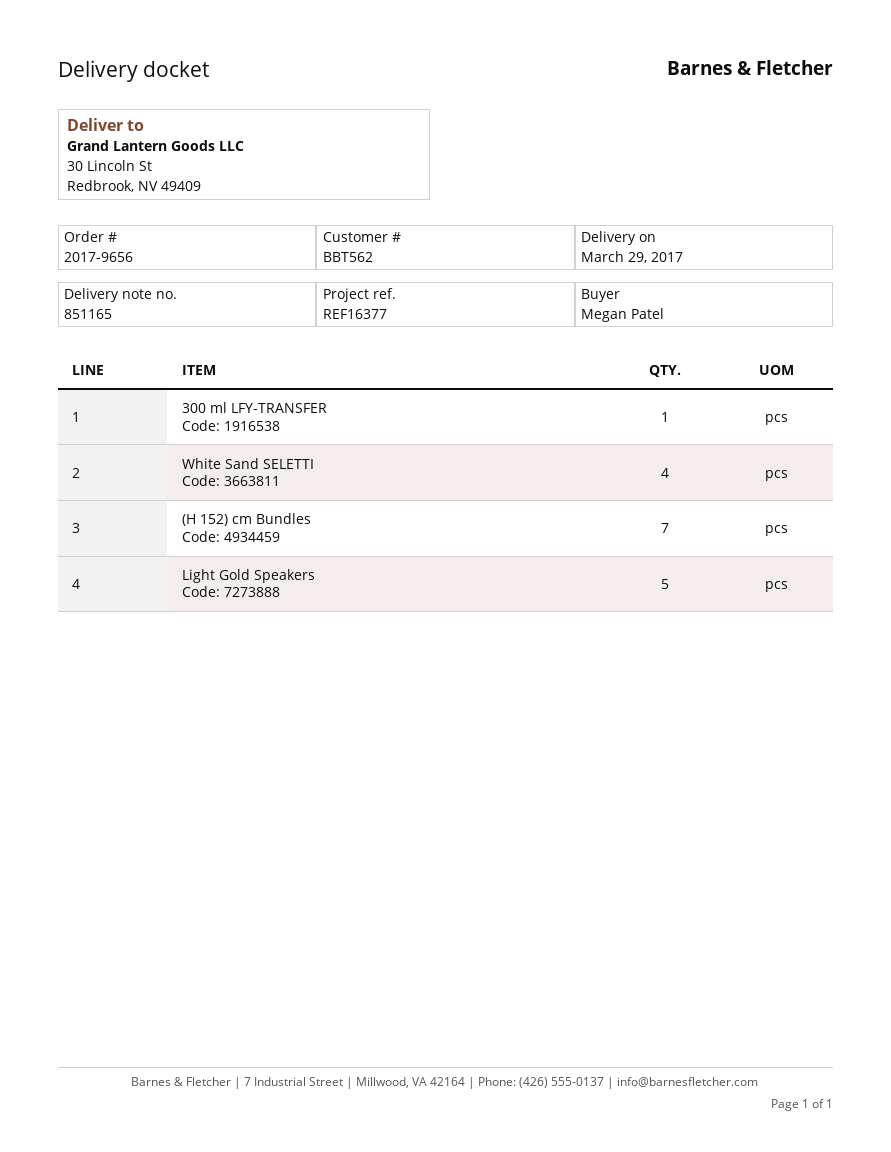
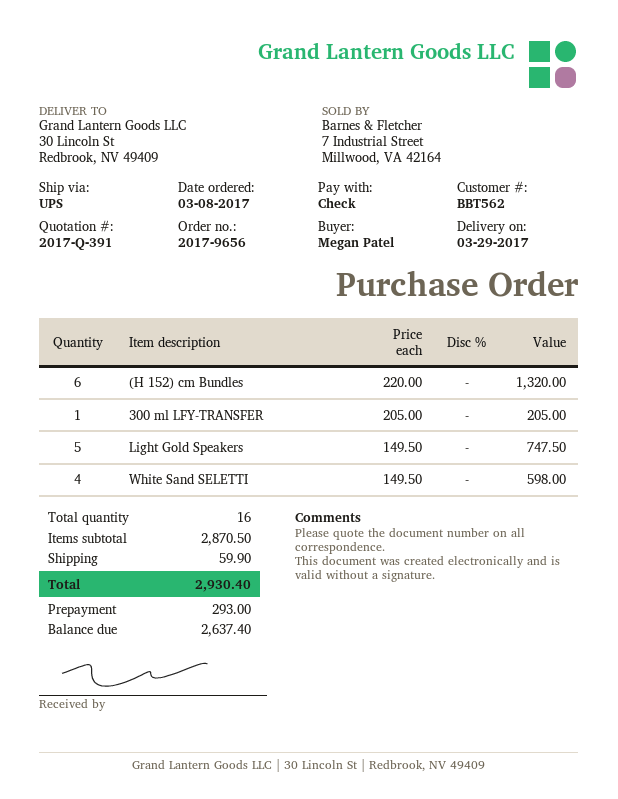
(H 152) cm Bundles: 7 -> 6

